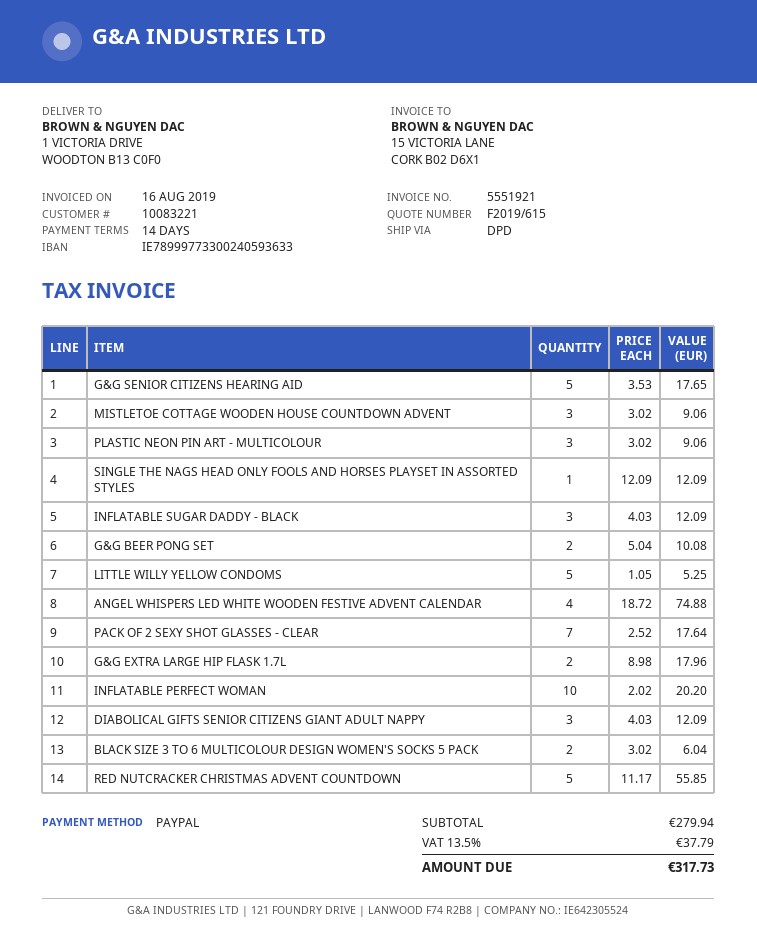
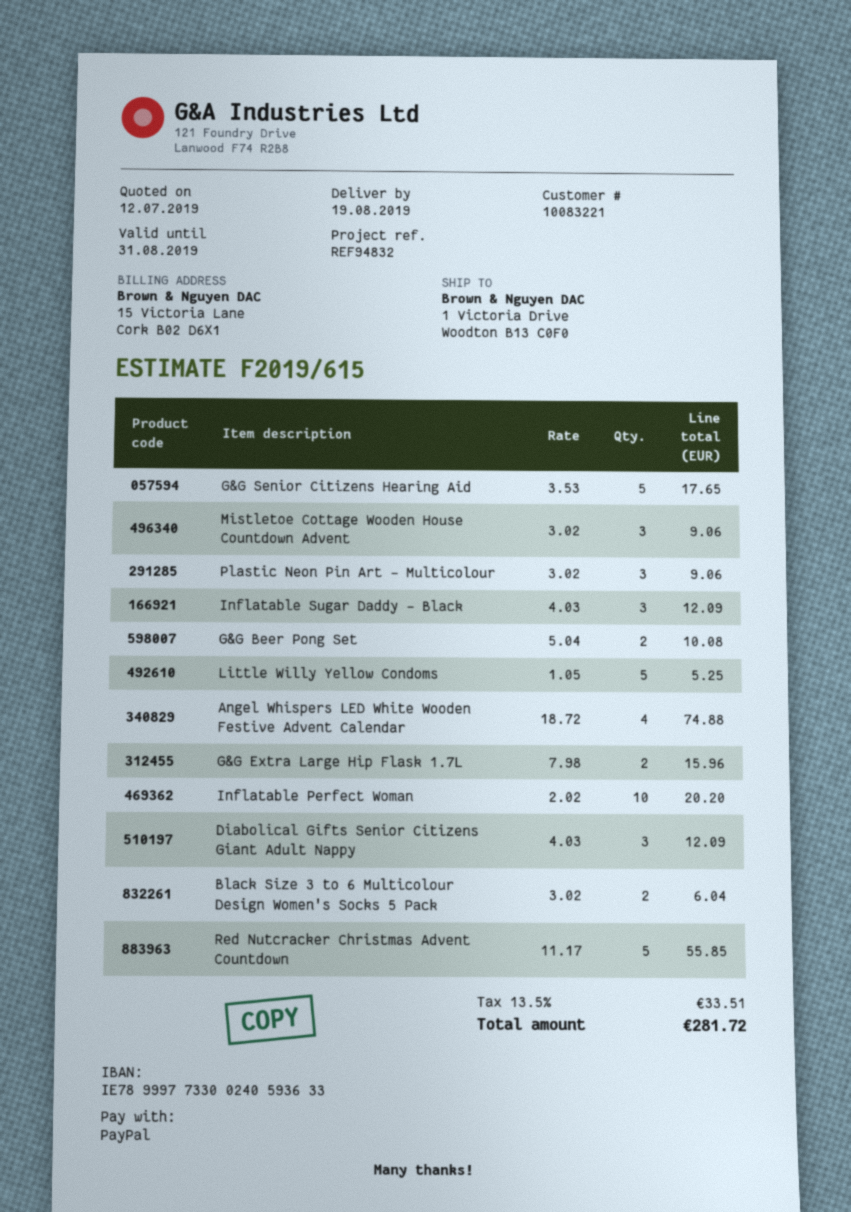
SINGLE THE NAGS HEAD ONLY FOOLS AND HORSES PLAYSET IN ASSORTED STYLES: 1 x 12.09 = 12.09 -> none
PACK OF 2 SEXY SHOT GLASSES - CLEAR: 7 x 2.52 = 17.64 -> none
G&G EXTRA LARGE HIP FLASK 1.7L: 2 x 8.98 = 17.96 -> 2 x 7.98 = 15.96
tax: 13.5% = 37.79 -> 13.5% = 33.51
total: 317.73 -> 281.72

